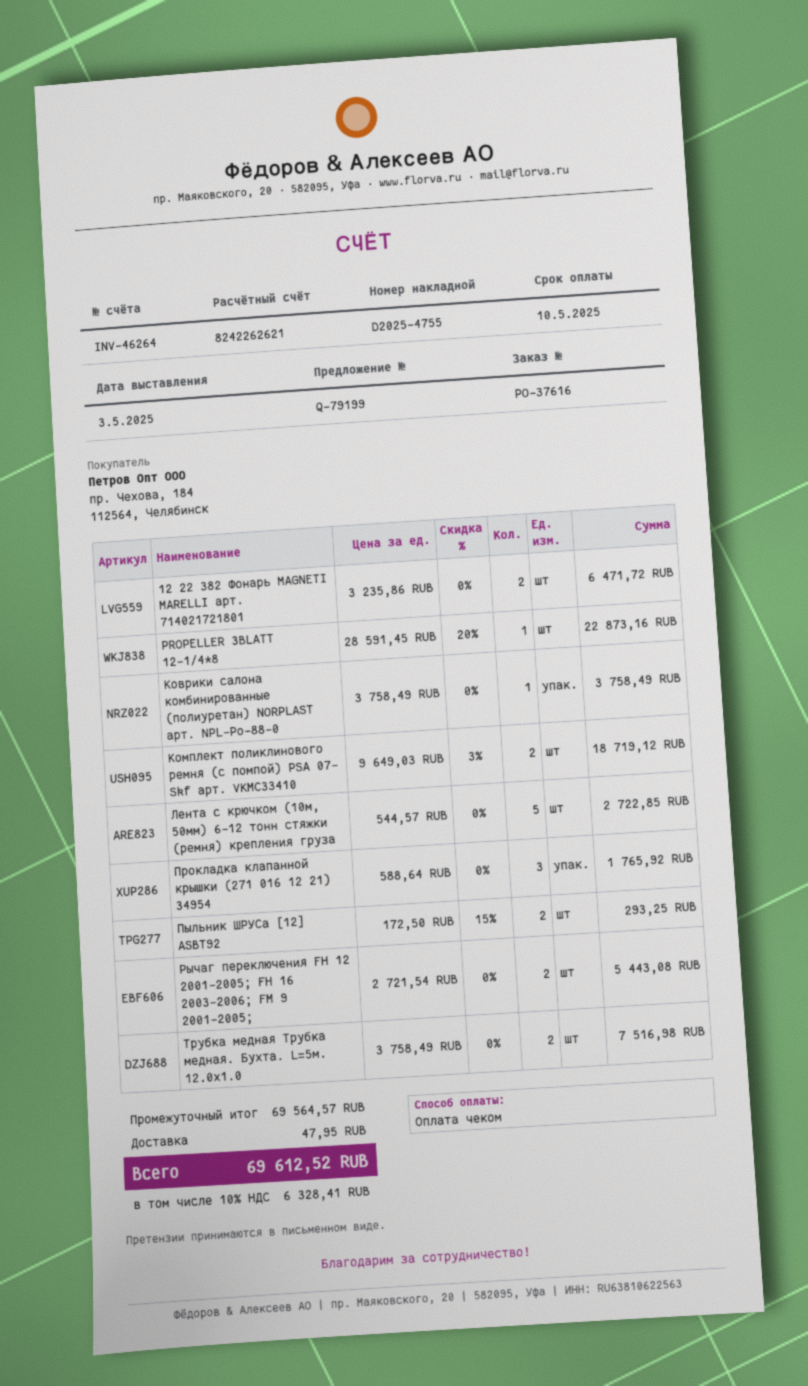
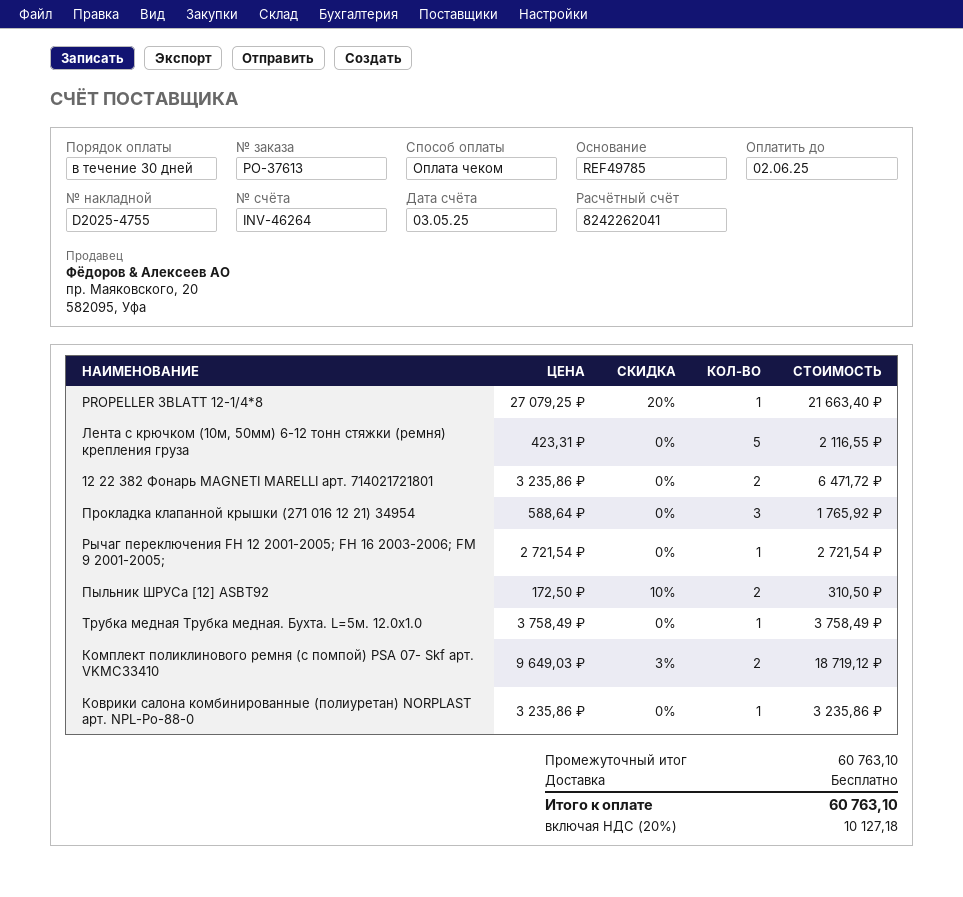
order number: PO-37616 -> PO-37613
due date: 2025-05-10 -> 2025-06-02
bank account: 8242262621 -> 8242262041
PROPELLER 3BLATT 12-1/4*8: 1 x 28591.45 - 20% = 22873.16 -> 1 x 27079.25 - 20% = 21663.40
Коврики салона комбинированные (полиуретан) NORPLAST арт. NPL-Po-88-0: 1 x 3758.49 = 3758.49 -> 1 x 3235.86 = 3235.86
Лента с крючком (10м, 50мм) 6-12 тонн стяжки (ремня) крепления груза: 5 x 544.57 = 2722.85 -> 5 x 423.31 = 2116.55
Пыльник ШРУСа [12] ASBT92: 2 x 172.50 - 15% = 293.25 -> 2 x 172.50 - 10% = 310.50
Рычаг переключения FH 12 2001-2005; FH 16 2003-2006; FM 9 2001-2005;: 2 x 2721.54 = 5443.08 -> 1 x 2721.54 = 2721.54
Трубка медная Трубка медная. Бухта. L=5м. 12.0x1.0: 2 x 3758.49 = 7516.98 -> 1 x 3758.49 = 3758.49
subtotal: 69564.57 -> 60763.10
shipping: 47.95 -> 0.00
tax: 10% = 6328.41 -> 20% = 10127.18
total: 69612.52 -> 60763.10

